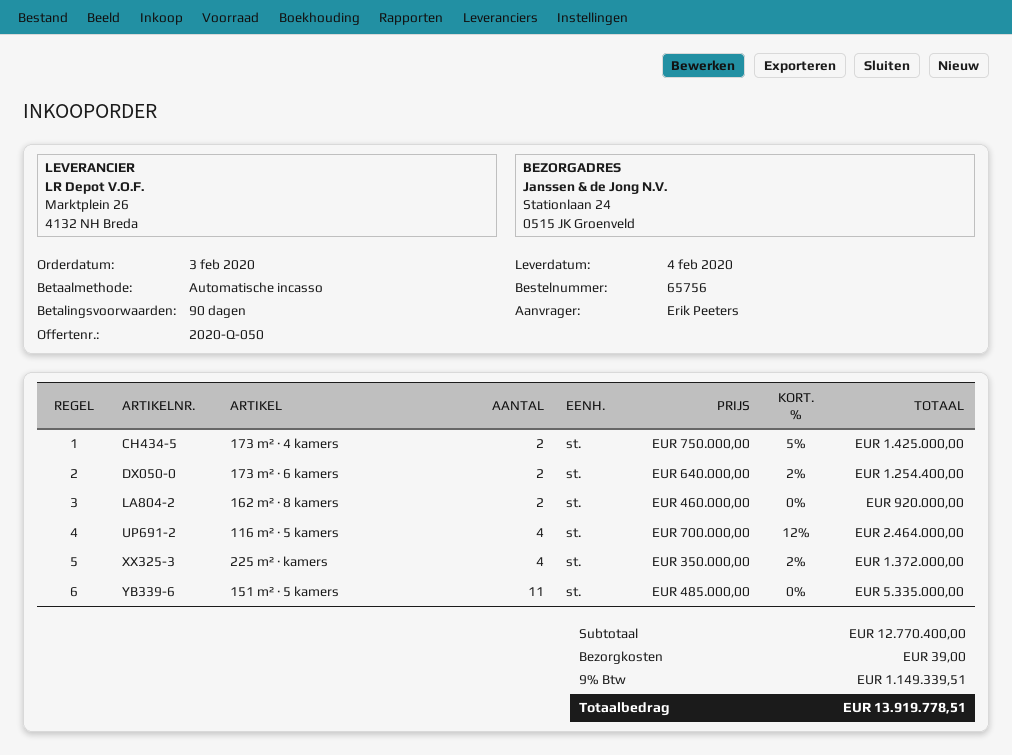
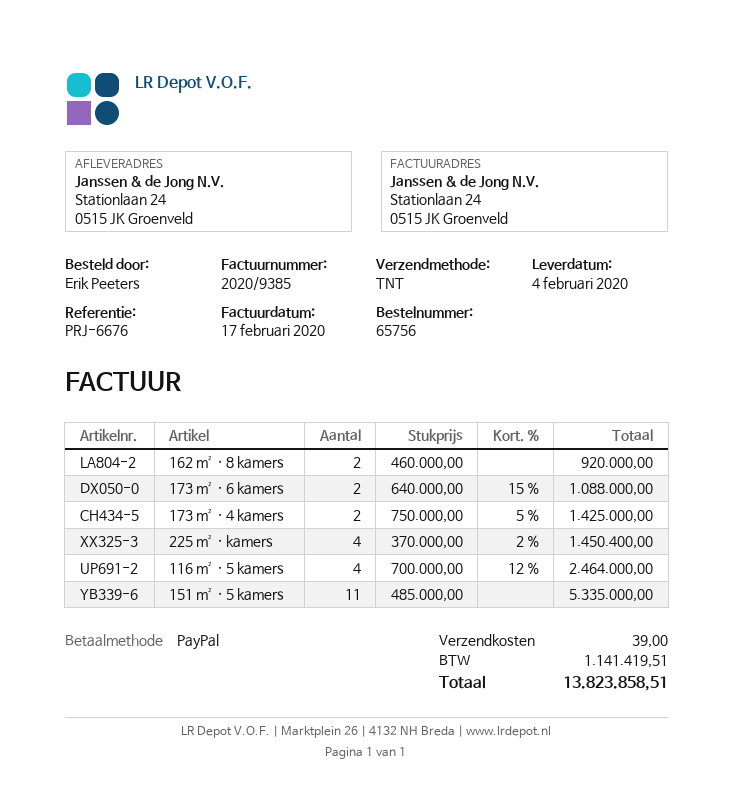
payment method: direct debit -> PayPal
173 m² · 6 kamers: 2 x 640000.00 - 2% = 1254400.00 -> 2 x 640000.00 - 15% = 1088000.00
225 m² · kamers: 4 x 350000.00 - 2% = 1372000.00 -> 4 x 370000.00 - 2% = 1450400.00
tax: 1149339.51 -> 1141419.51
total: 13919778.51 -> 13823858.51

